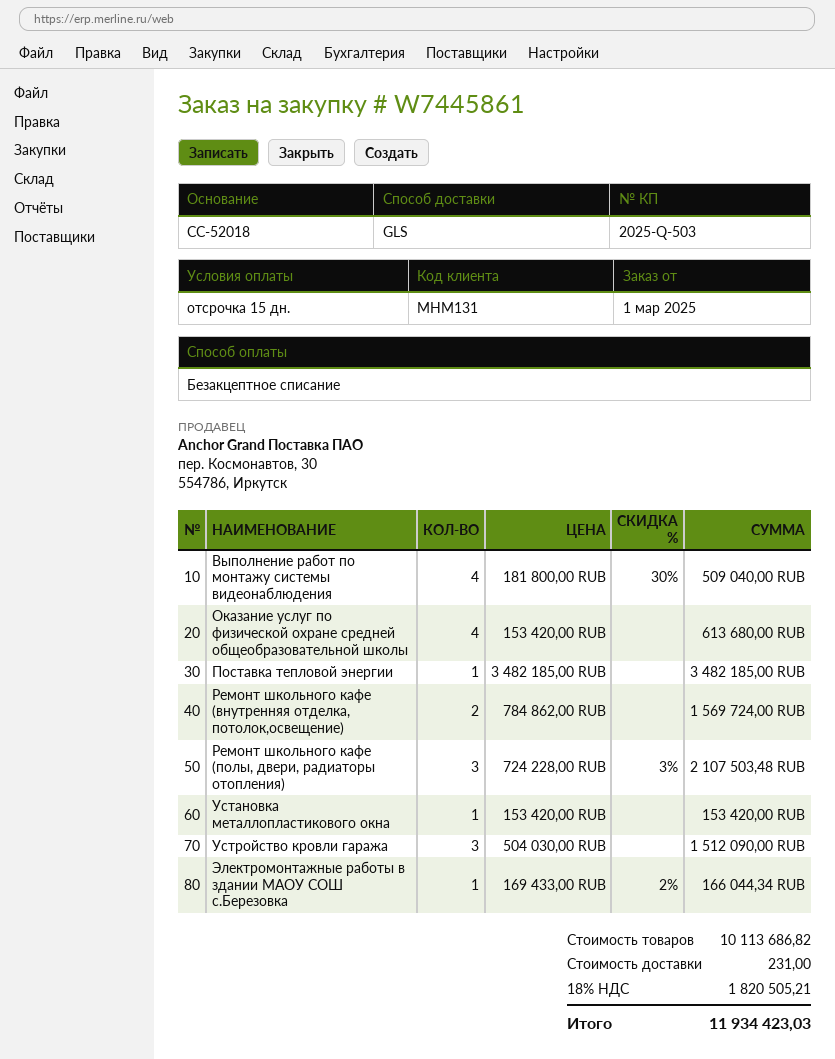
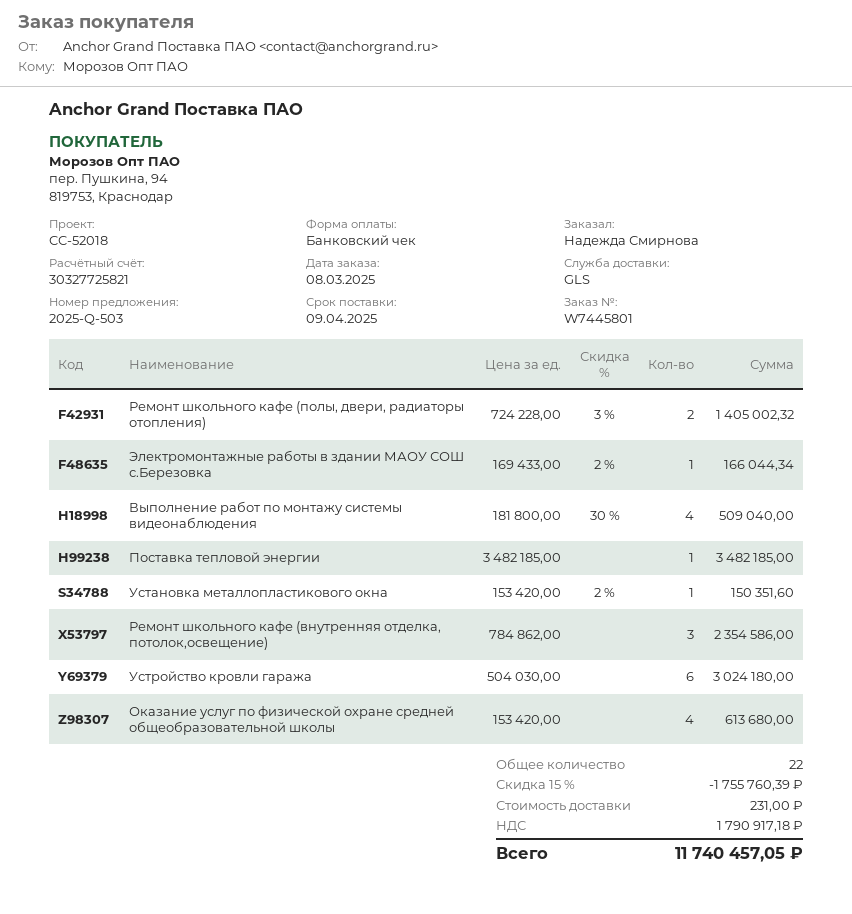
order number: W7445861 -> W7445801
order date: 2025-03-01 -> 2025-03-08
payment method: direct debit -> cheque
Ремонт школьного кафе (внутренняя отделка, потолок,освещение): 2 x 784862.00 = 1569724.00 -> 3 x 784862.00 = 2354586.00
Ремонт школьного кафе (полы, двери, радиаторы отопления): 3 x 724228.00 - 3% = 2107503.48 -> 2 x 724228.00 - 3% = 1405002.32
Установка металлопластикового окна: 1 x 153420.00 = 153420.00 -> 1 x 153420.00 - 2% = 150351.60
Устройство кровли гаража: 3 x 504030.00 = 1512090.00 -> 6 x 504030.00 = 3024180.00
discount: none -> 15% = 1755760.39
tax: 1820505.21 -> 1790917.18
total: 11934423.03 -> 11740457.05

